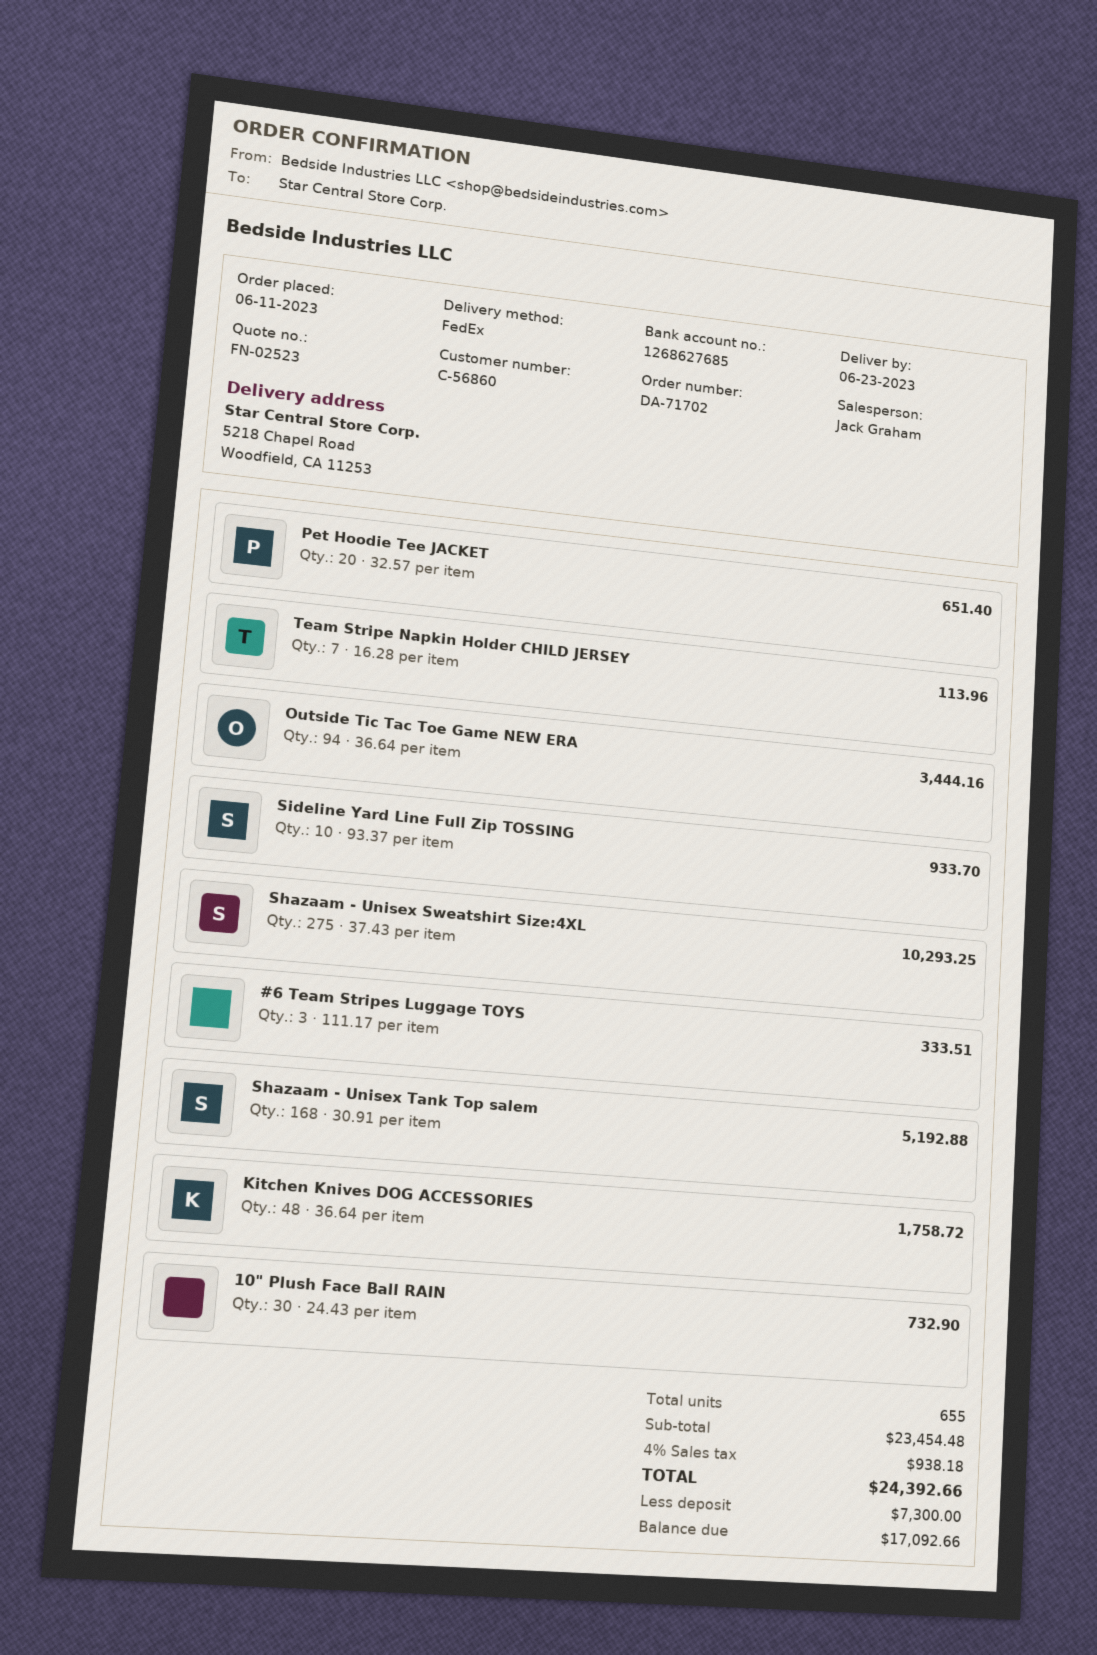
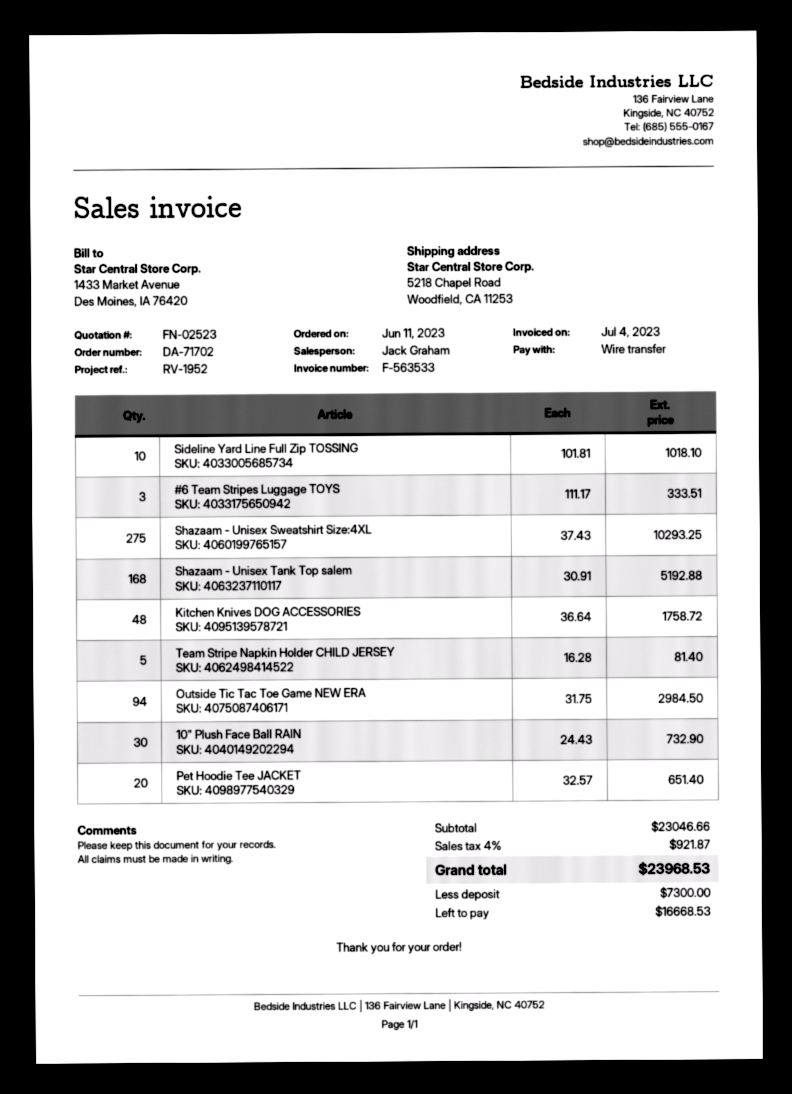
Team Stripe Napkin Holder CHILD JERSEY: 7 x 16.28 = 113.96 -> 5 x 16.28 = 81.40
Outside Tic Tac Toe Game NEW ERA: 94 x 36.64 = 3444.16 -> 94 x 31.75 = 2984.50
Sideline Yard Line Full Zip TOSSING: 10 x 93.37 = 933.70 -> 10 x 101.81 = 1018.10
subtotal: 23454.48 -> 23046.66
tax: 4% = 938.18 -> 4% = 921.87
total: 24392.66 -> 23968.53
balance: 17092.66 -> 16668.53

